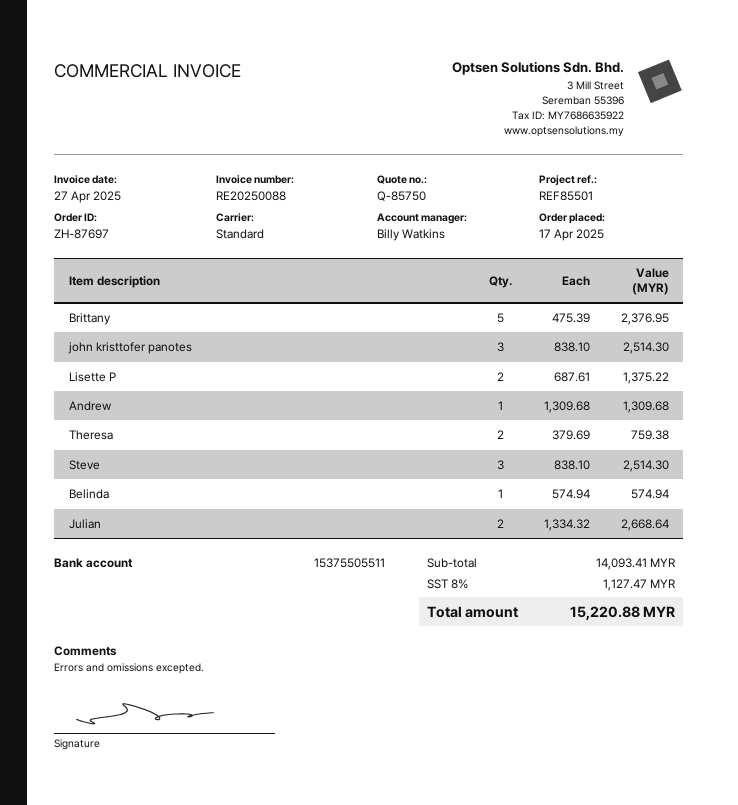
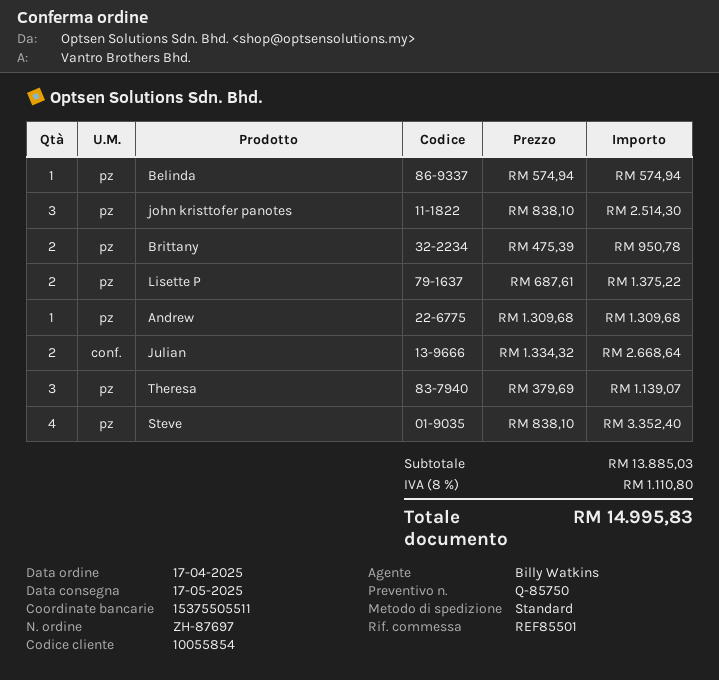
Brittany: 5 x 475.39 = 2376.95 -> 2 x 475.39 = 950.78
Theresa: 2 x 379.69 = 759.38 -> 3 x 379.69 = 1139.07
Steve: 3 x 838.10 = 2514.30 -> 4 x 838.10 = 3352.40
subtotal: 14093.41 -> 13885.03
tax: 8% = 1127.47 -> 8% = 1110.80
total: 15220.88 -> 14995.83

